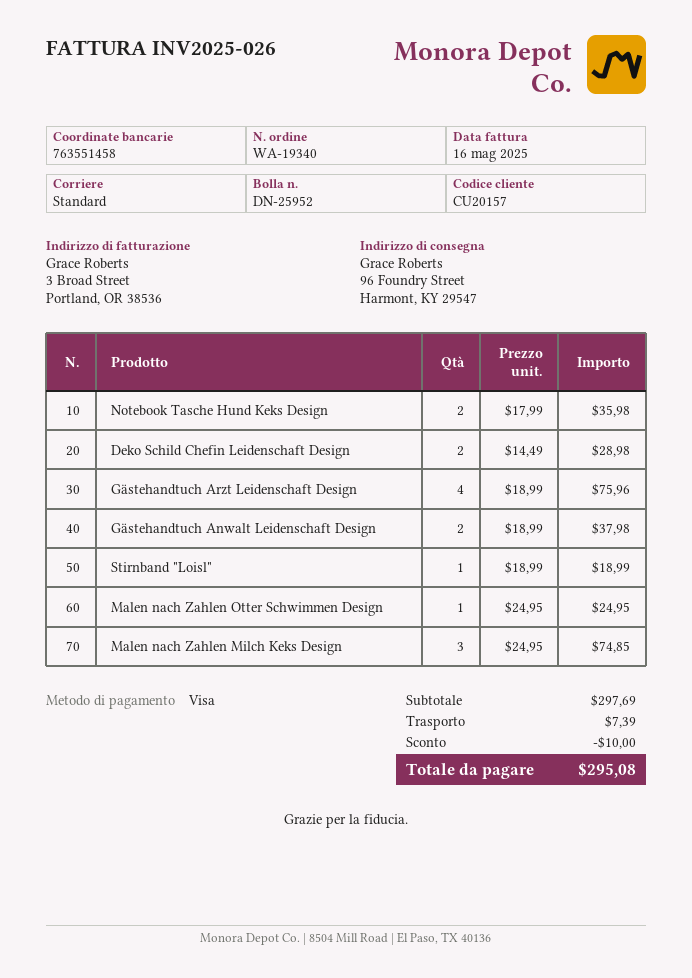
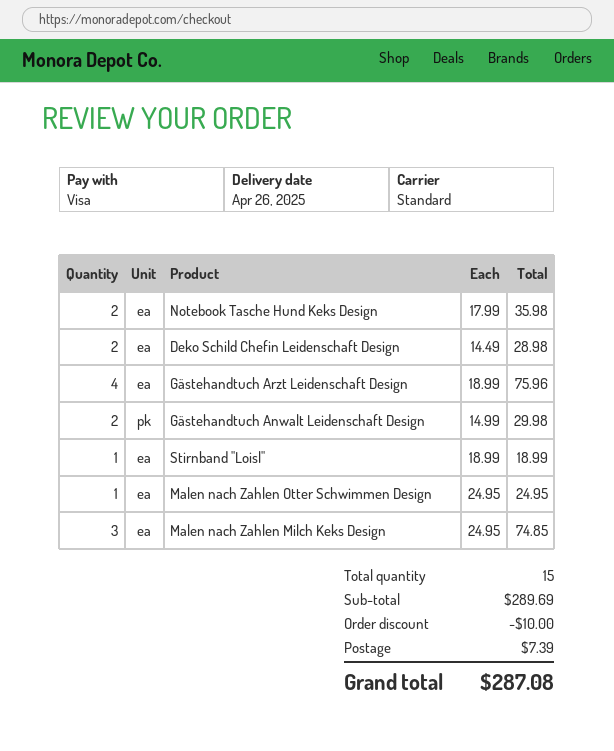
Gästehandtuch Anwalt Leidenschaft Design: 2 x 18.99 = 37.98 -> 2 x 14.99 = 29.98
subtotal: 297.69 -> 289.69
total: 295.08 -> 287.08

